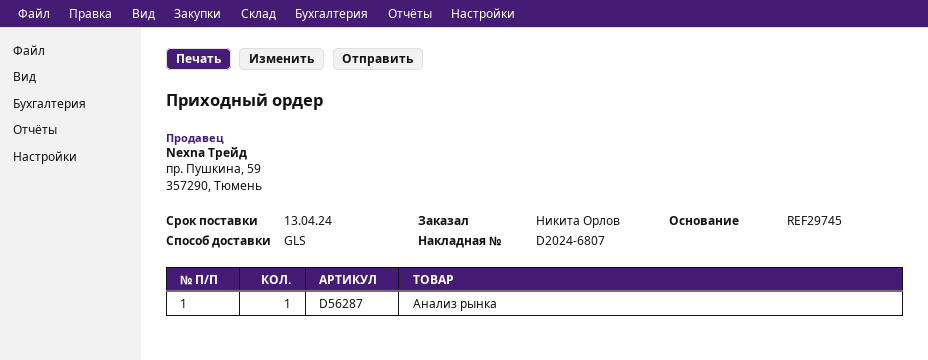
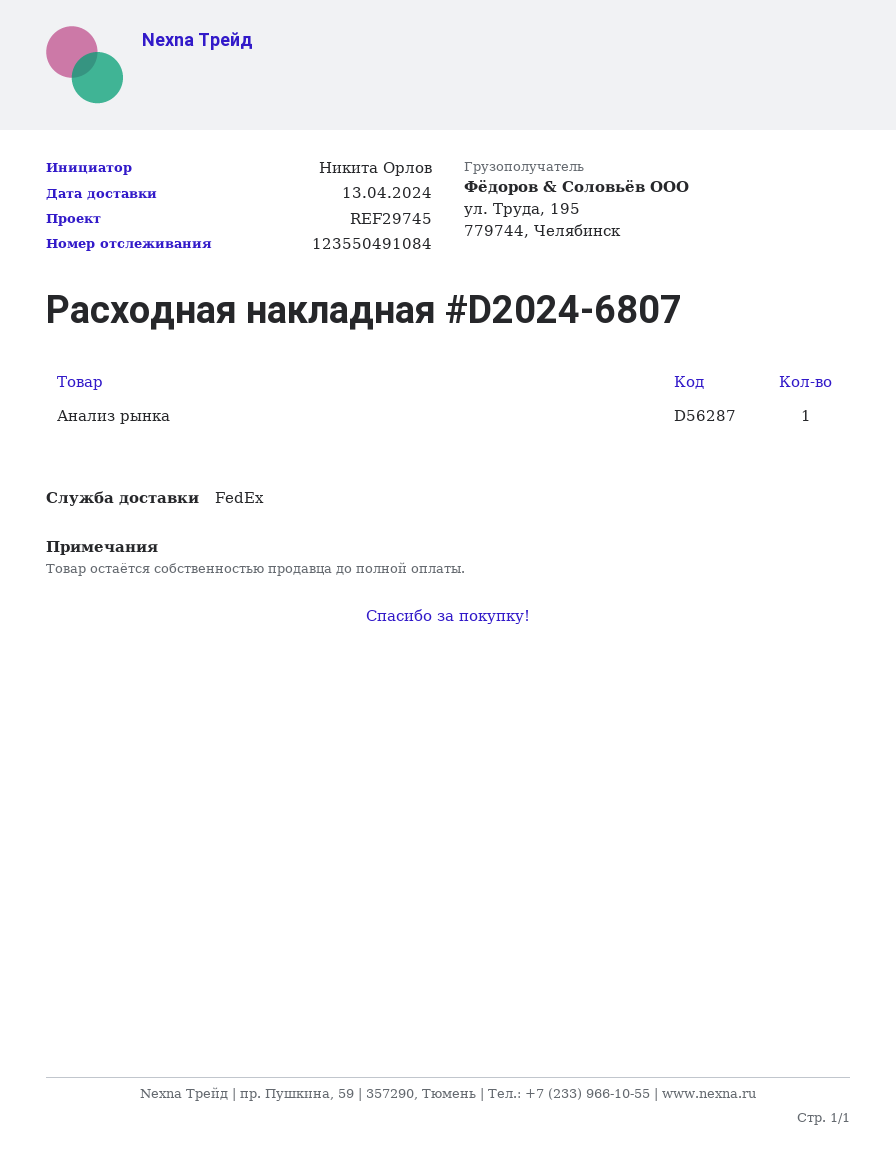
shipping method: GLS -> FedEx

